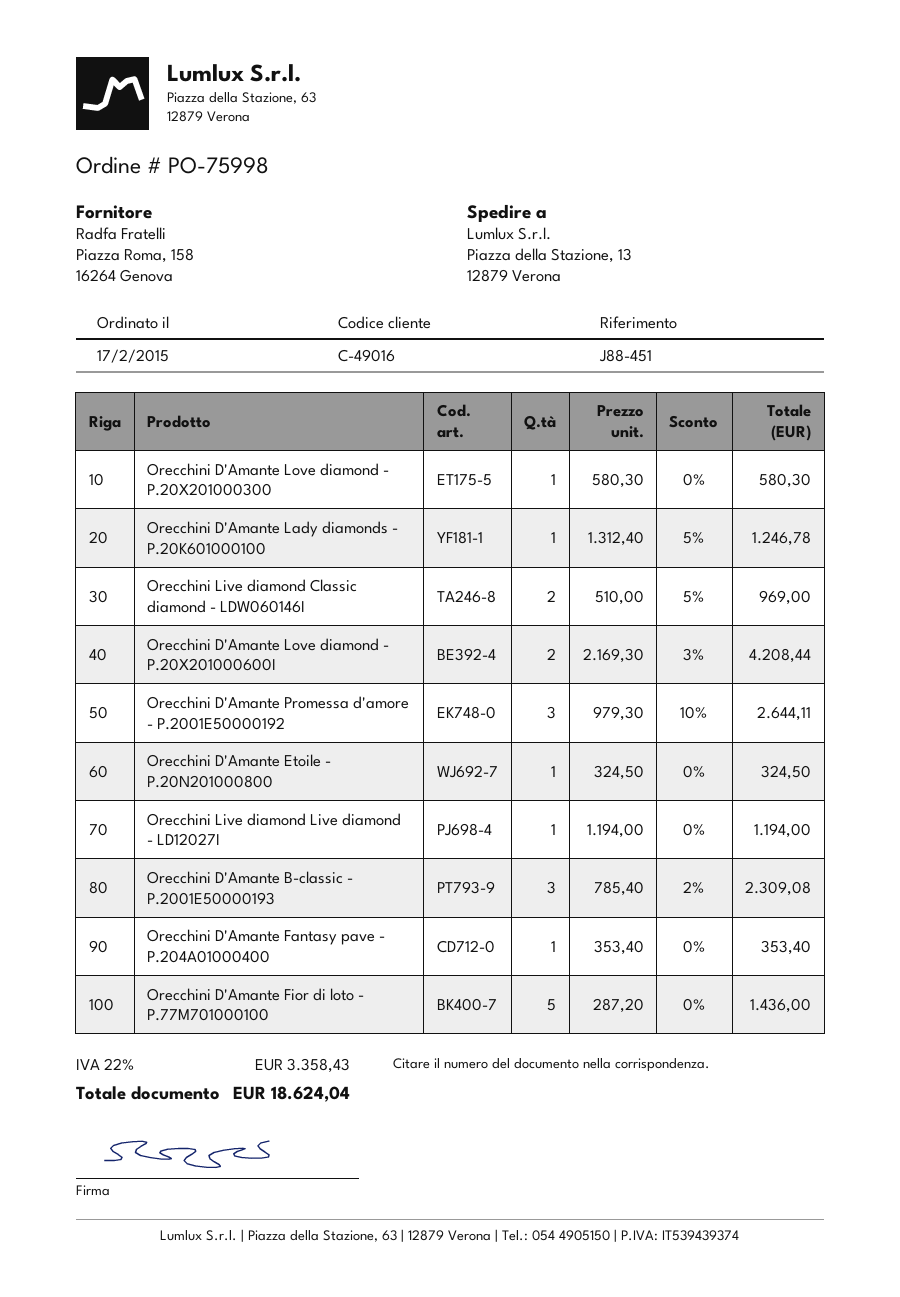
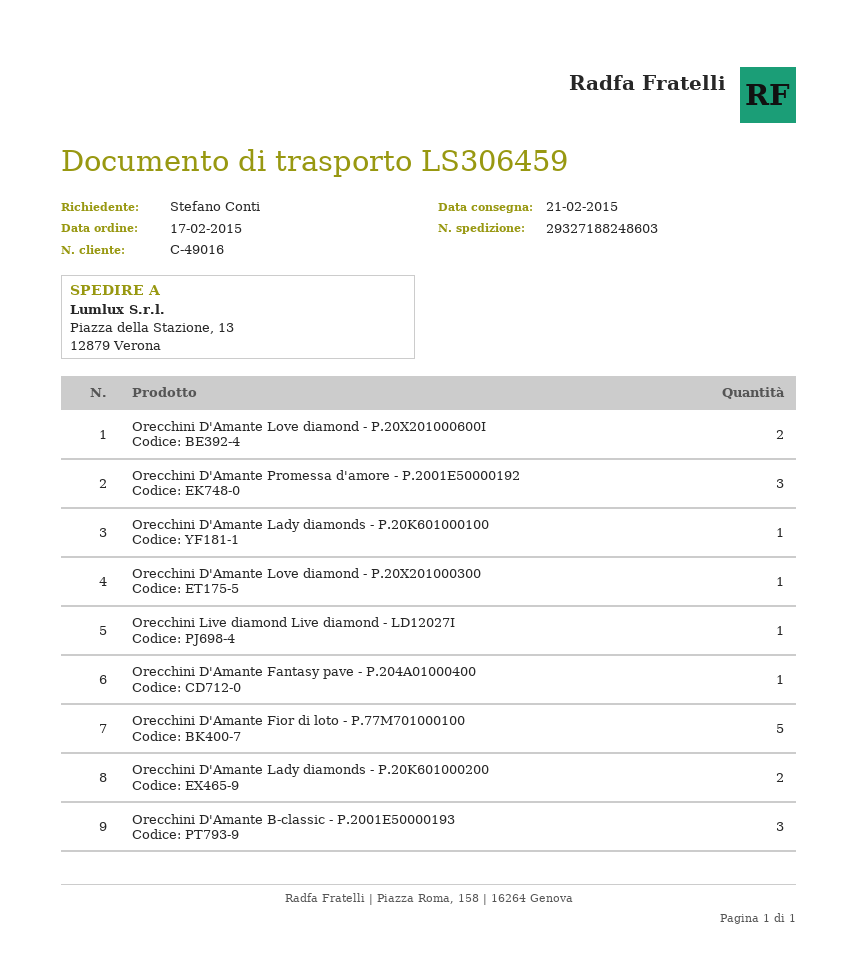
Orecchini Live diamond Classic diamond - LDW060146I: 2 -> none
Orecchini D'Amante Etoile - P.20N201000800: 1 -> none
Orecchini D'Amante Lady diamonds - P.20K601000200: none -> 2

